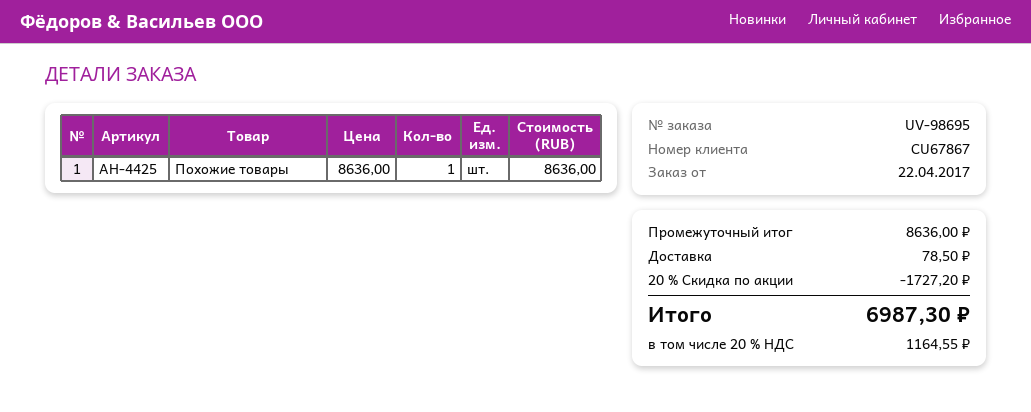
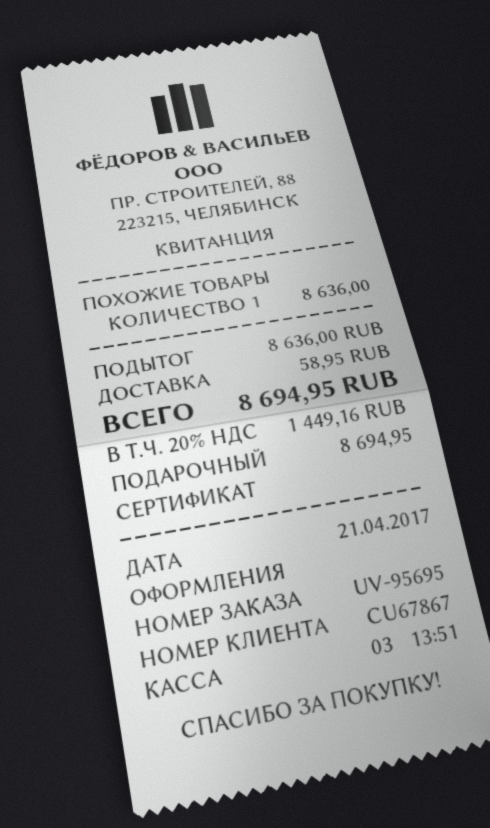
order number: UV-98695 -> UV-95695
order date: 2017-04-22 -> 2017-04-21
discount: 20% = 1727.20 -> none
shipping: 78.50 -> 58.95
tax: 20% = 1164.55 -> 20% = 1449.16
total: 6987.30 -> 8694.95

